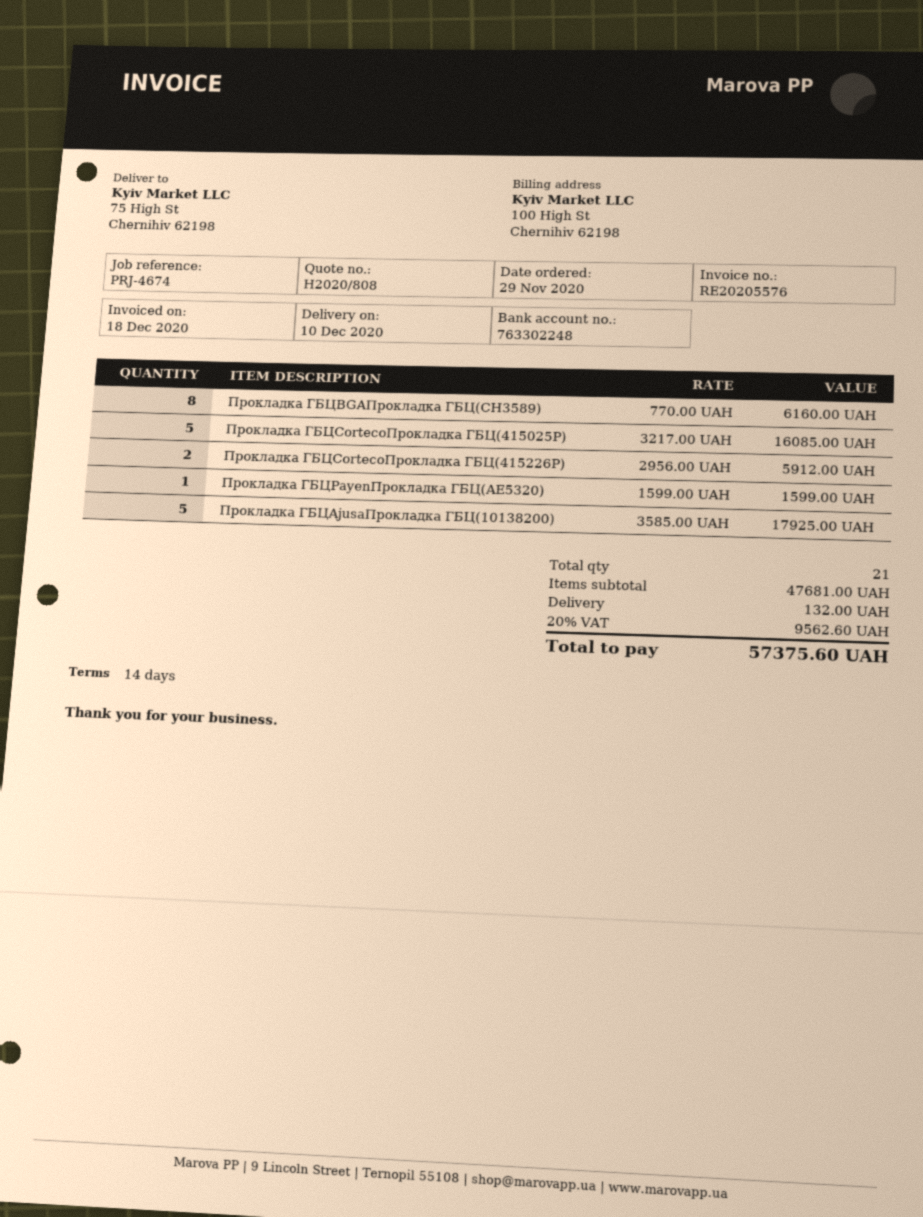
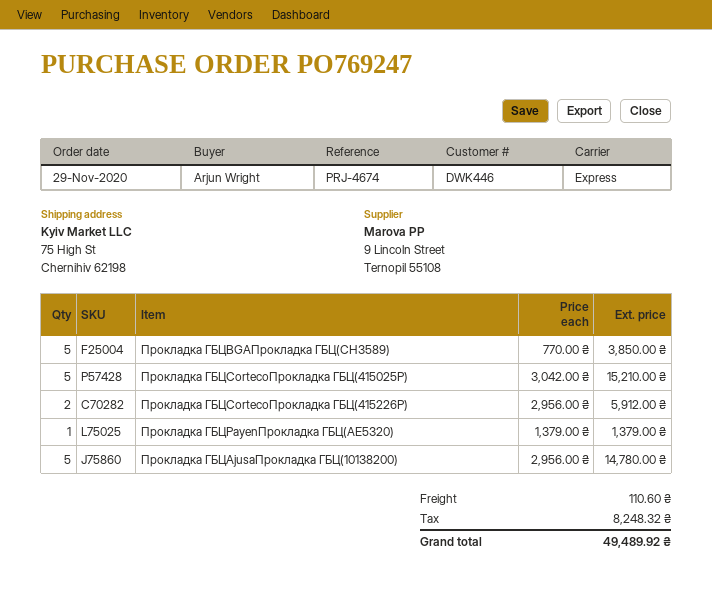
Прокладка ГБЦBGAПрокладка ГБЦ(CH3589): 8 x 770.00 = 6160.00 -> 5 x 770.00 = 3850.00
Прокладка ГБЦCortecoПрокладка ГБЦ(415025P): 5 x 3217.00 = 16085.00 -> 5 x 3042.00 = 15210.00
Прокладка ГБЦPayenПрокладка ГБЦ(AE5320): 1 x 1599.00 = 1599.00 -> 1 x 1379.00 = 1379.00
Прокладка ГБЦAjusaПрокладка ГБЦ(10138200): 5 x 3585.00 = 17925.00 -> 5 x 2956.00 = 14780.00
shipping: 132.00 -> 110.60
tax: 9562.60 -> 8248.32
total: 57375.60 -> 49489.92

